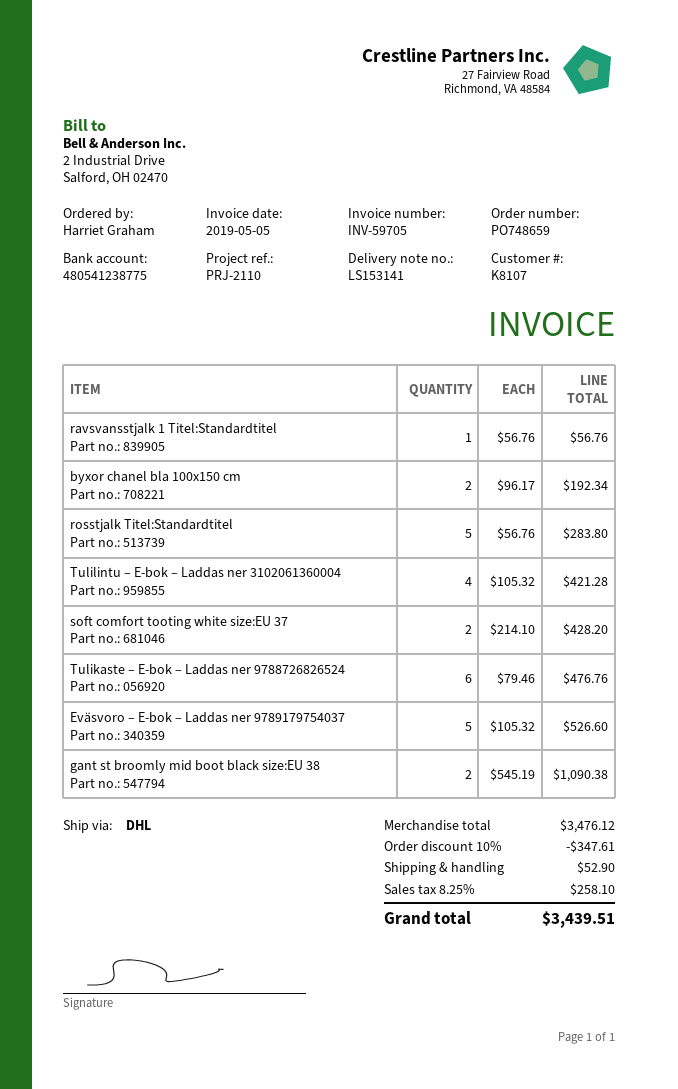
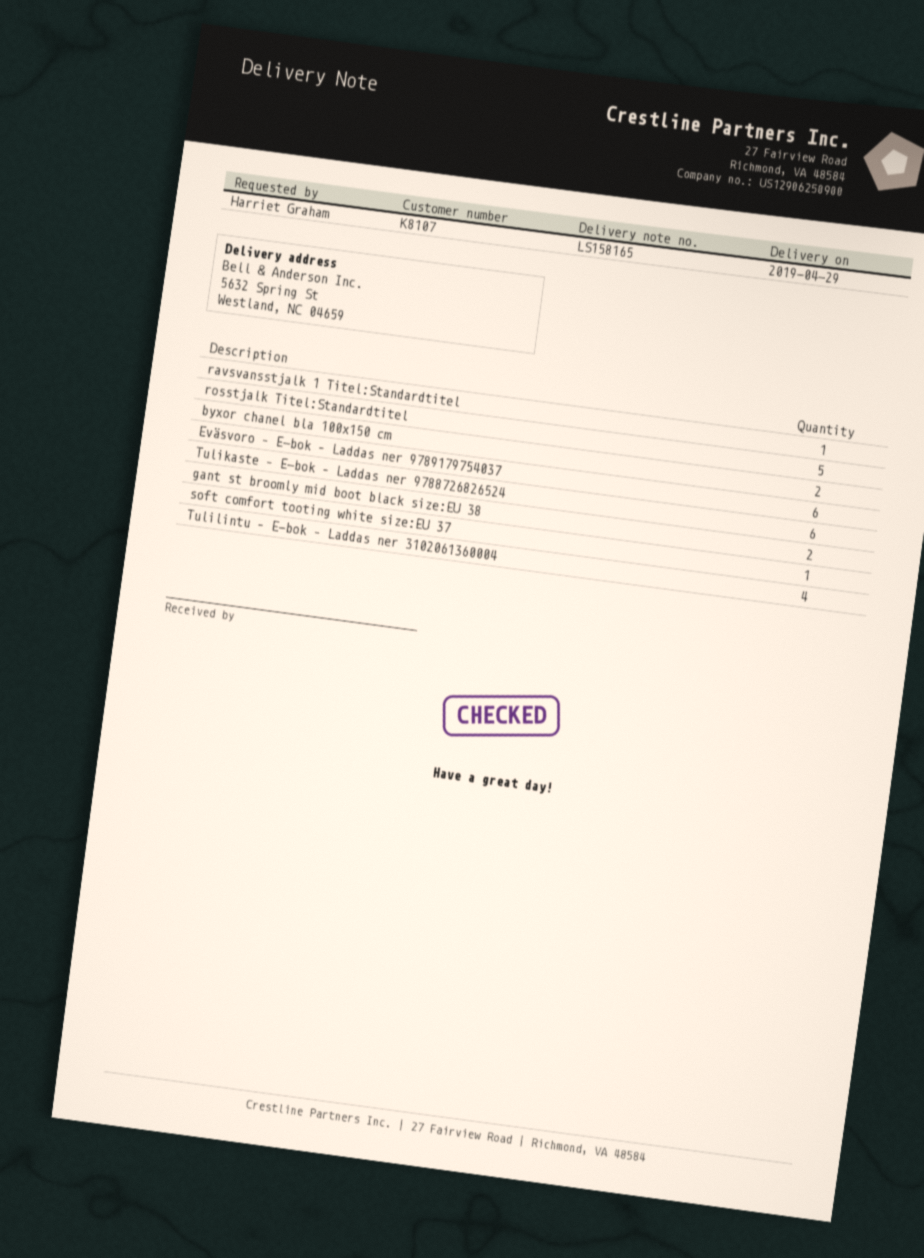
delivery note number: LS153141 -> LS158165
soft comfort tooting white size:EU 37: 2 -> 1
Eväsvoro – E-bok – Laddas ner 9789179754037: 5 -> 6

